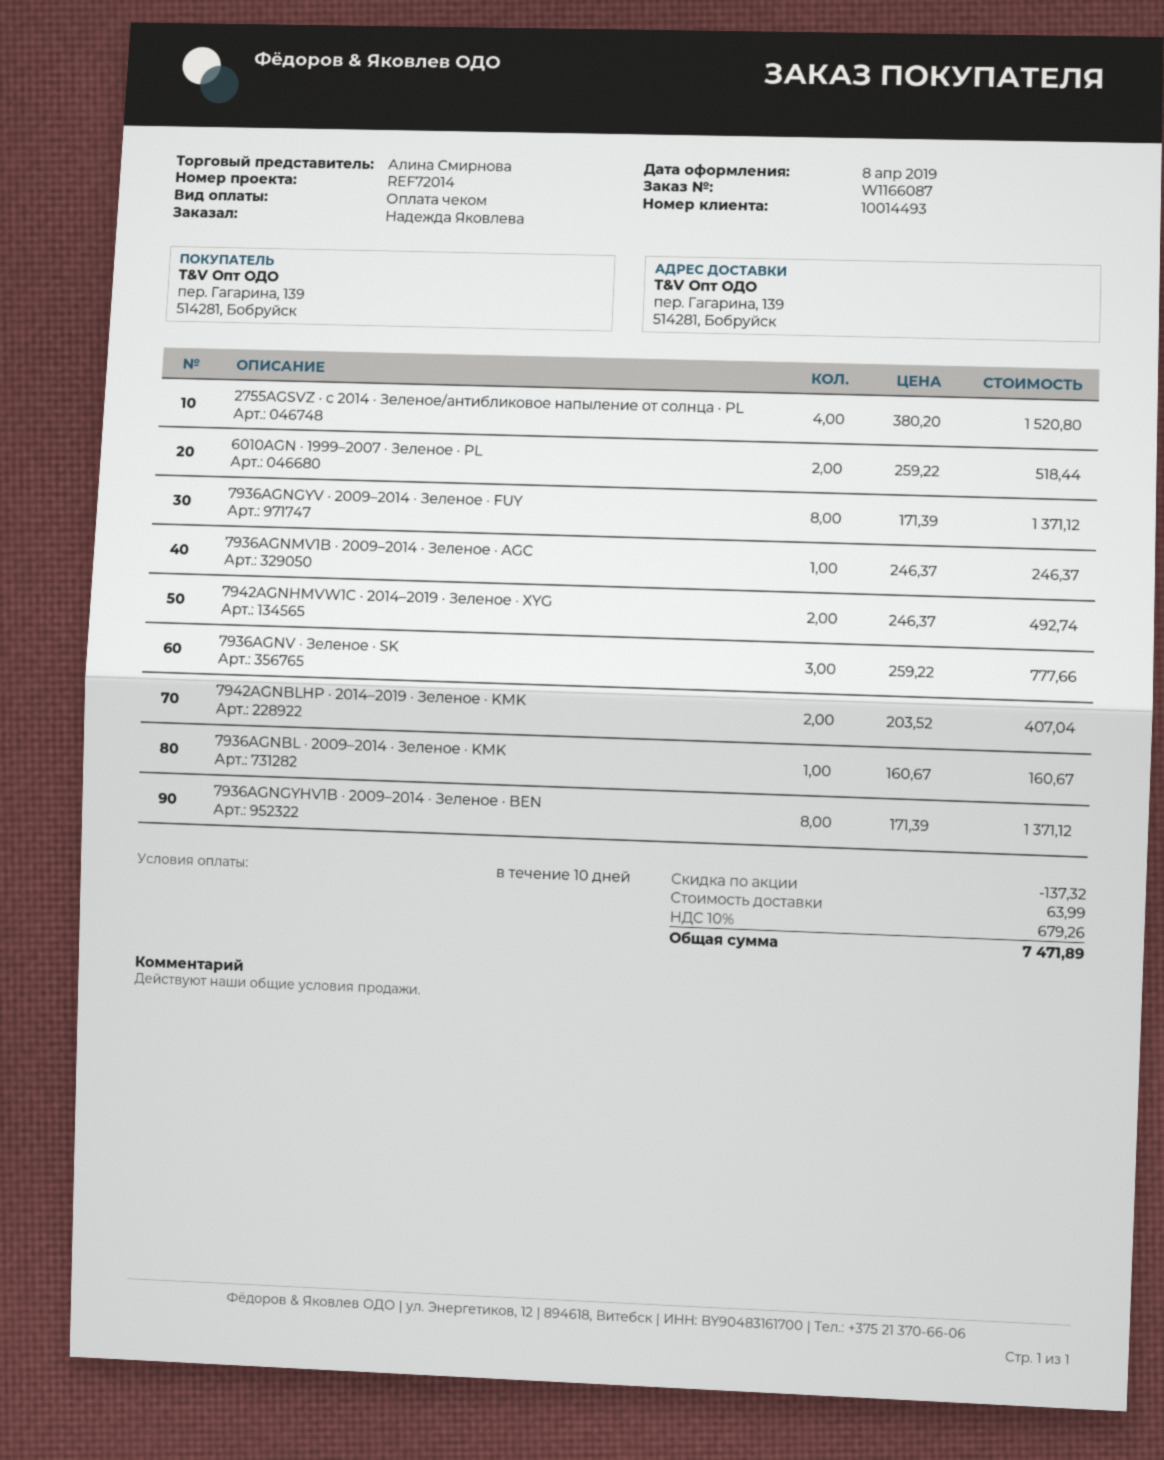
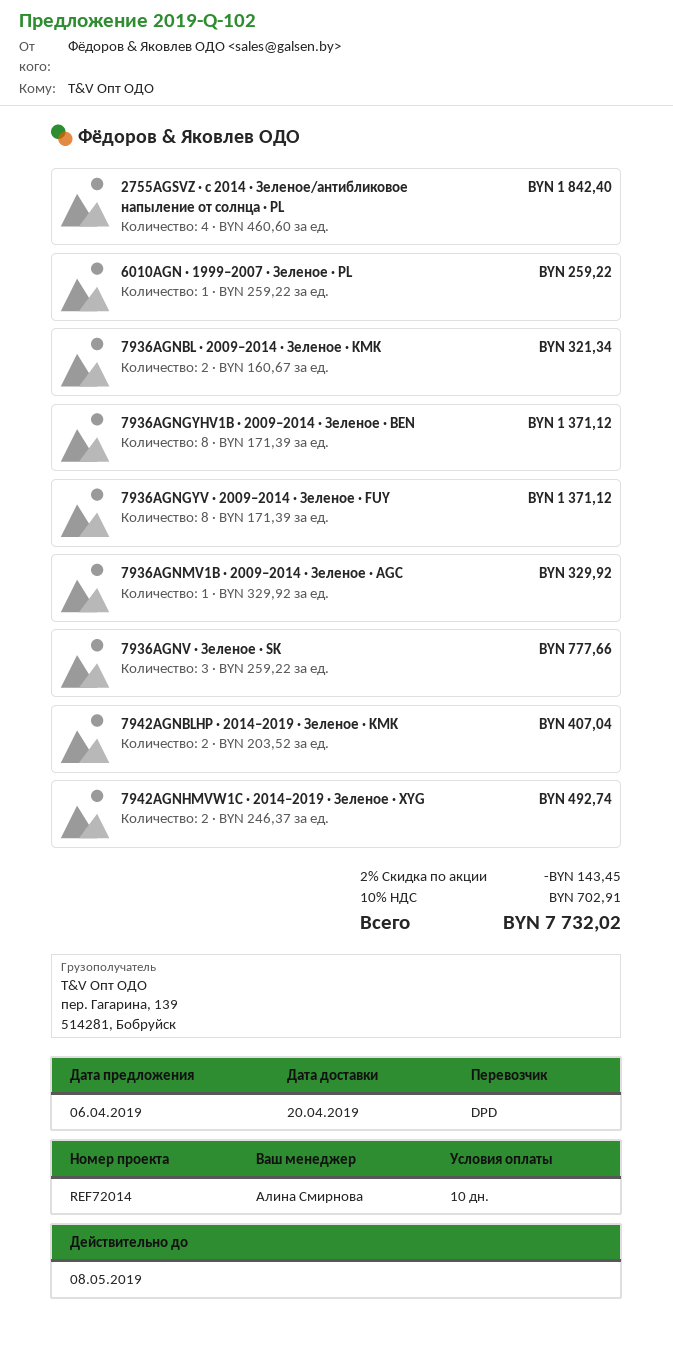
2755AGSVZ · с 2014 · Зеленое/антибликовое напыление от солнца · PL: 4 x 380.20 = 1520.80 -> 4 x 460.60 = 1842.40
6010AGN · 1999–2007 · Зеленое · PL: 2 x 259.22 = 518.44 -> 1 x 259.22 = 259.22
7936AGNMV1B · 2009–2014 · Зеленое · AGC: 1 x 246.37 = 246.37 -> 1 x 329.92 = 329.92
7936AGNBL · 2009–2014 · Зеленое · KMK: 1 x 160.67 = 160.67 -> 2 x 160.67 = 321.34
discount: 137.32 -> 143.45
shipping: 63.99 -> none
tax: 10% = 679.26 -> 10% = 702.91
total: 7471.89 -> 7732.02

